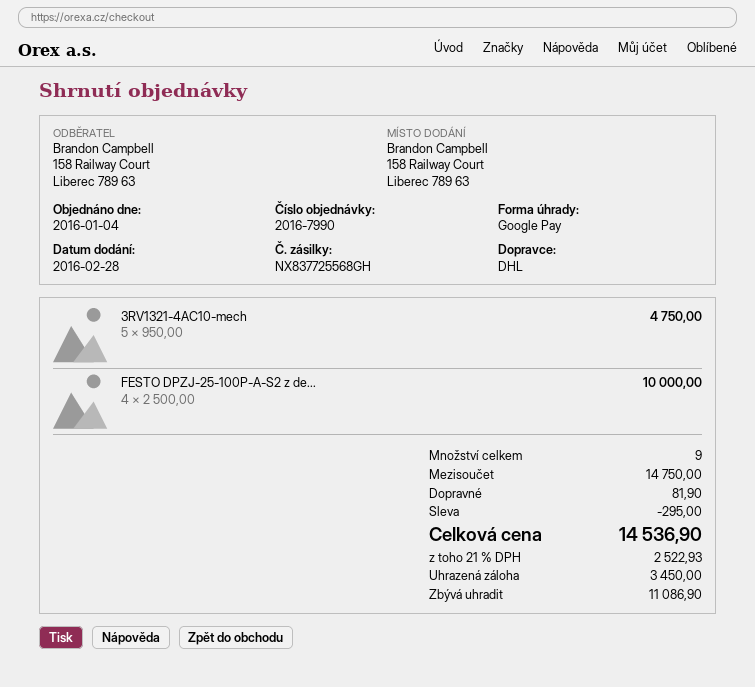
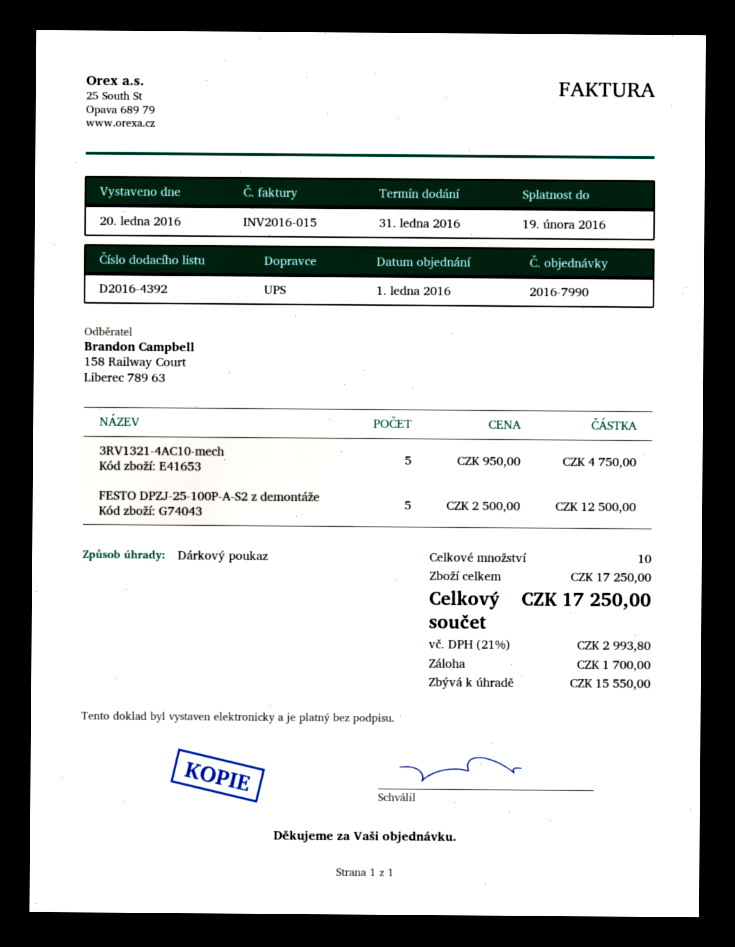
order date: 2016-01-04 -> 2016-01-01
delivery date: 2016-02-28 -> 2016-01-31
payment method: Google Pay -> gift card
shipping method: DHL -> UPS
FESTO DPZJ-25-100P-A-S2 z de...: 4 x 2500.00 = 10000.00 -> 5 x 2500.00 = 12500.00
total quantity: 9 -> 10
subtotal: 14750.00 -> 17250.00
discount: 295.00 -> none
shipping: 81.90 -> none
tax: 21% = 2522.93 -> 21% = 2993.80
total: 14536.90 -> 17250.00
deposit: 3450.00 -> 1700.00
balance: 11086.90 -> 15550.00

